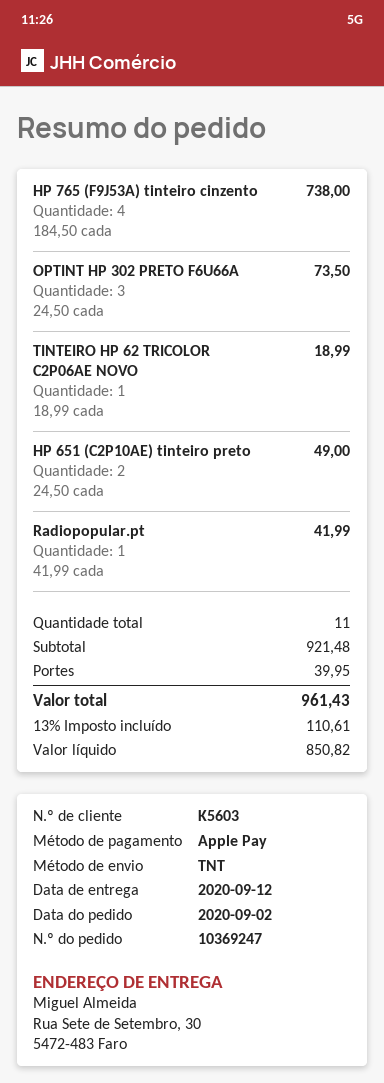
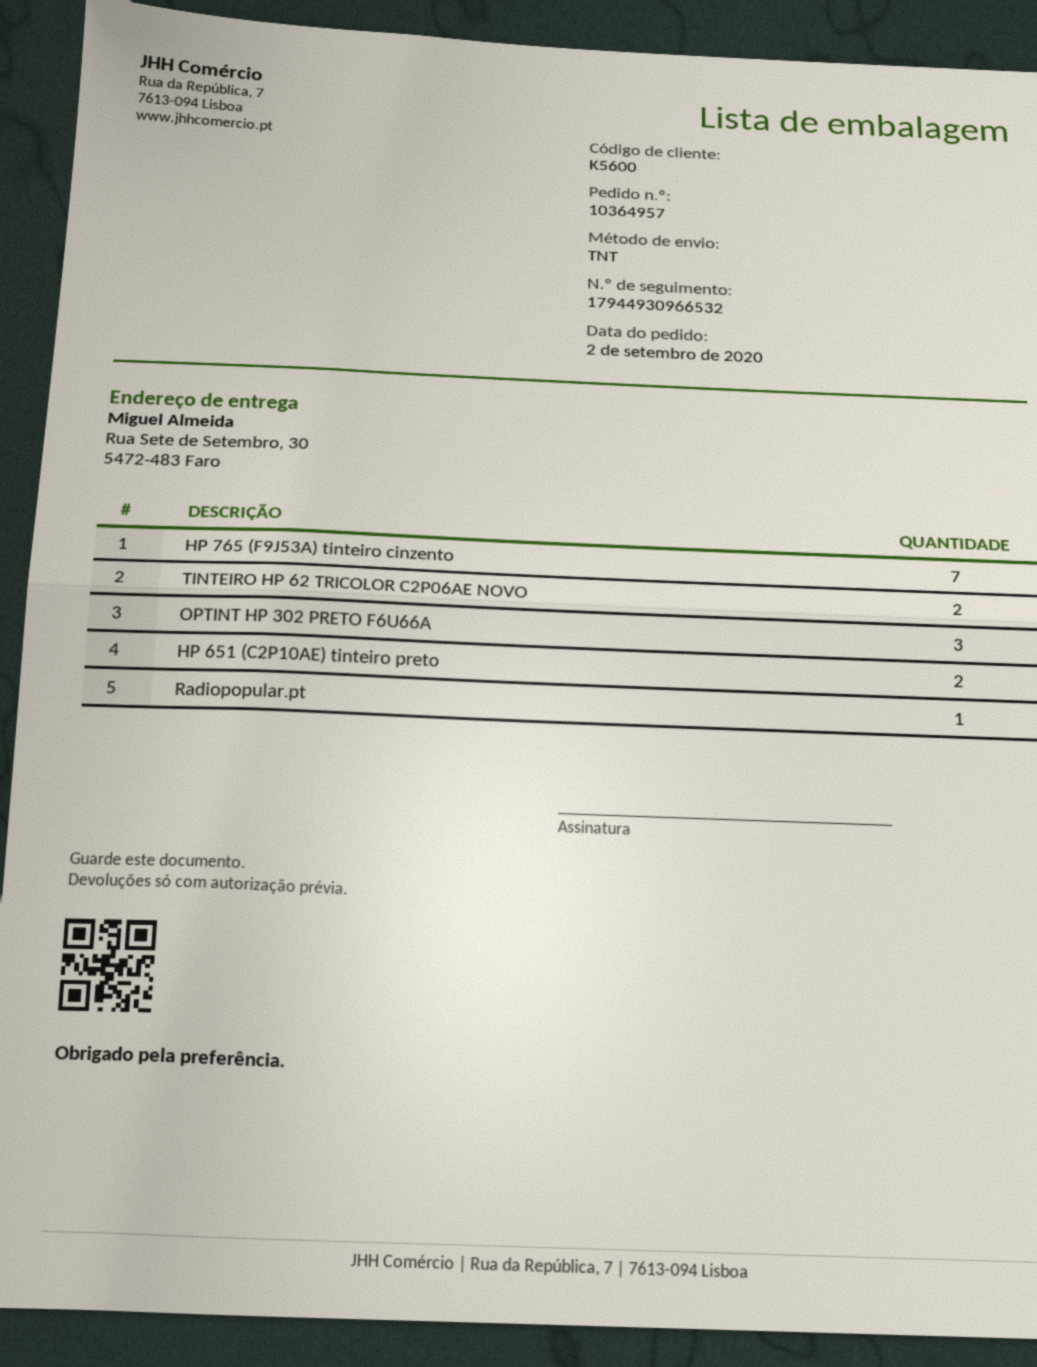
order number: 10369247 -> 10364957
customer number: K5603 -> K5600
HP 765 (F9J53A) tinteiro cinzento: 4 -> 7
TINTEIRO HP 62 TRICOLOR C2P06AE NOVO: 1 -> 2

